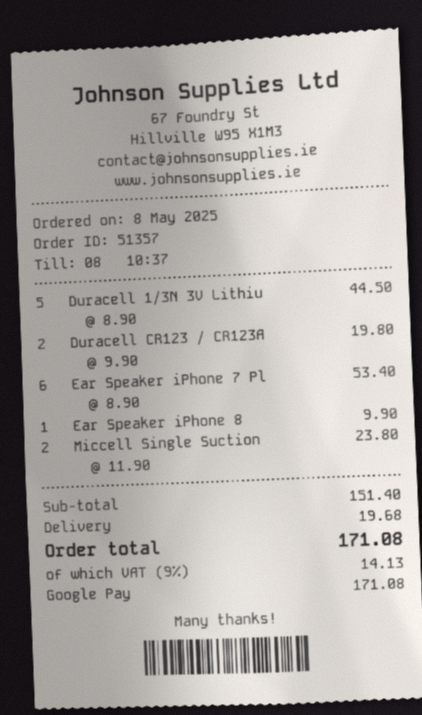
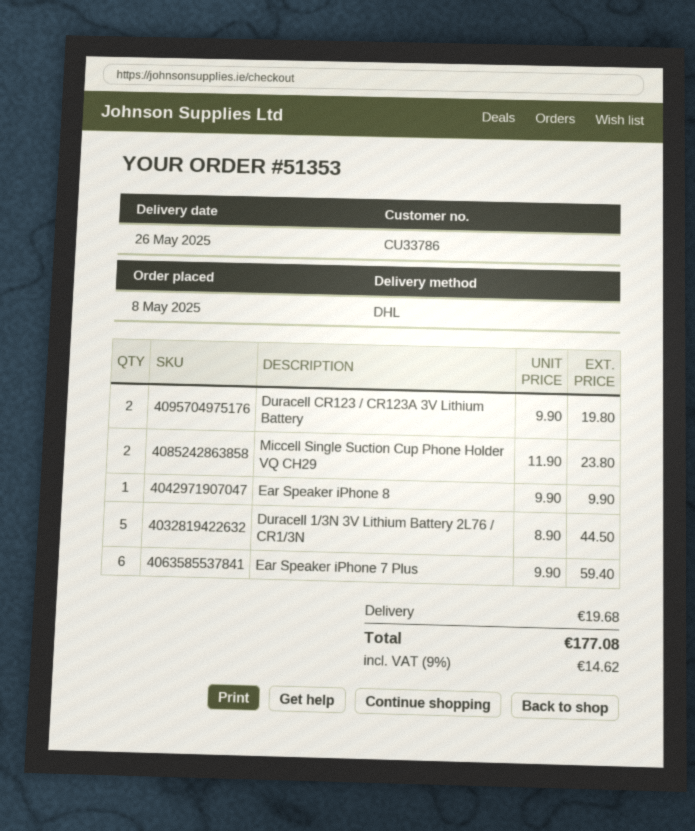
order number: 51357 -> 51353
Ear Speaker iPhone 7 Pl: 6 x 8.90 = 53.40 -> 6 x 9.90 = 59.40
tax: 9% = 14.13 -> 9% = 14.62
total: 171.08 -> 177.08

